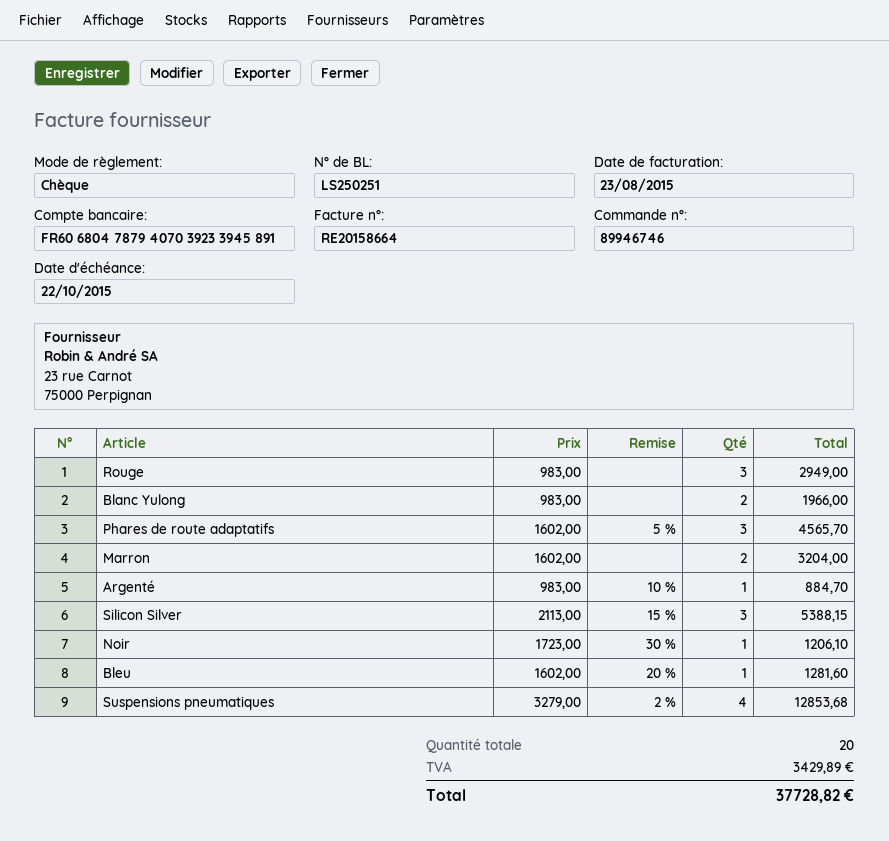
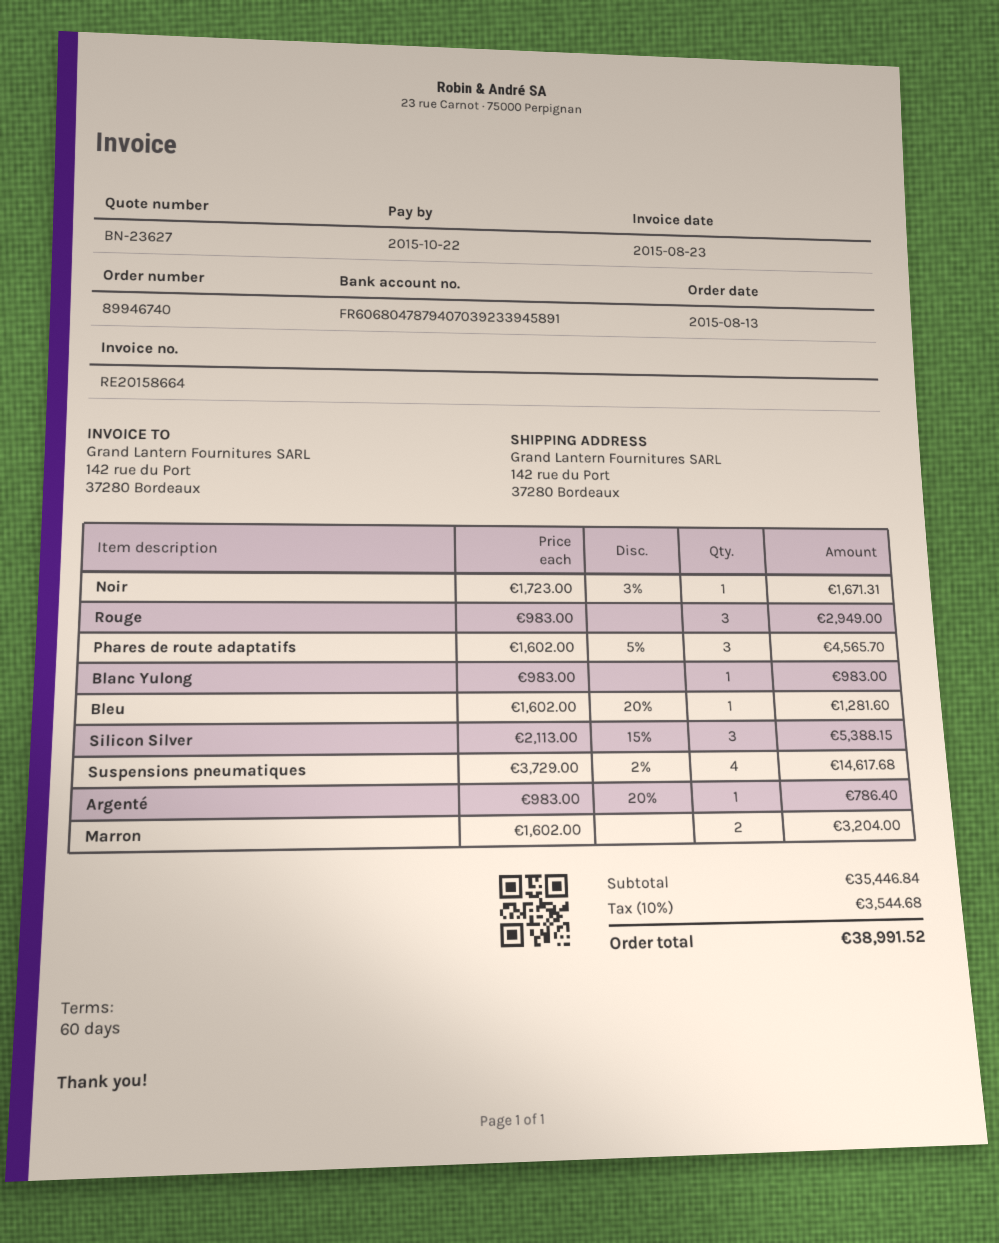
order number: 89946746 -> 89946740
Blanc Yulong: 2 x 983.00 = 1966.00 -> 1 x 983.00 = 983.00
Argenté: 1 x 983.00 - 10% = 884.70 -> 1 x 983.00 - 20% = 786.40
Noir: 1 x 1723.00 - 30% = 1206.10 -> 1 x 1723.00 - 3% = 1671.31
Suspensions pneumatiques: 4 x 3279.00 - 2% = 12853.68 -> 4 x 3729.00 - 2% = 14617.68
tax: 3429.89 -> 3544.68
total: 37728.82 -> 38991.52

